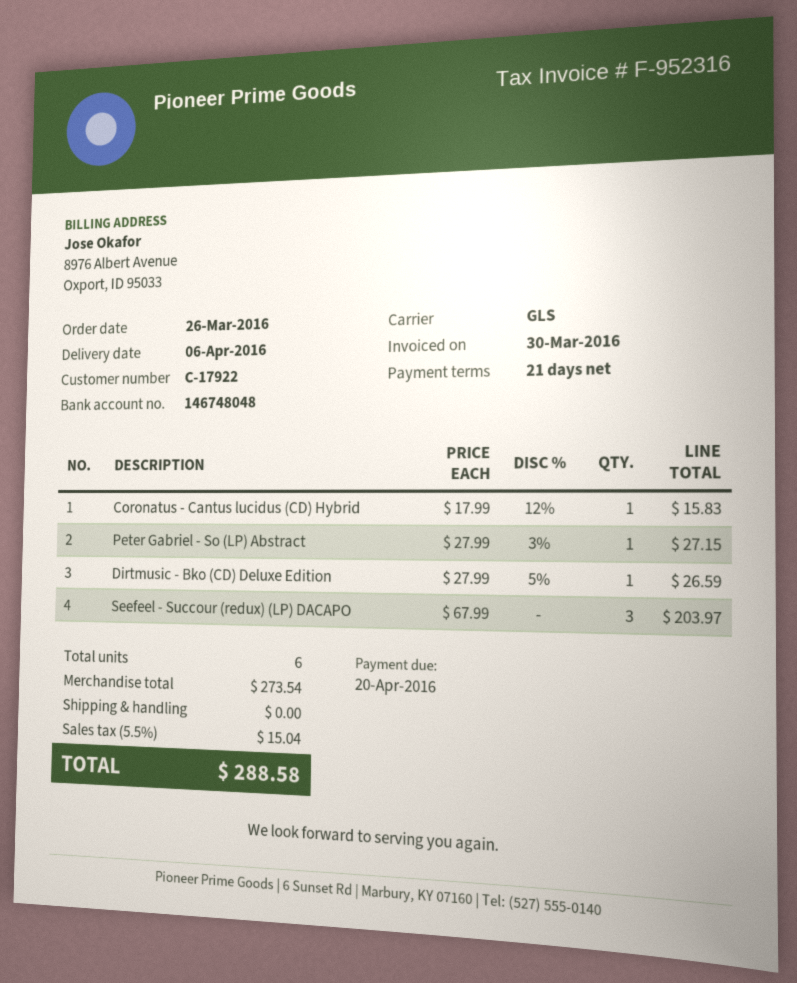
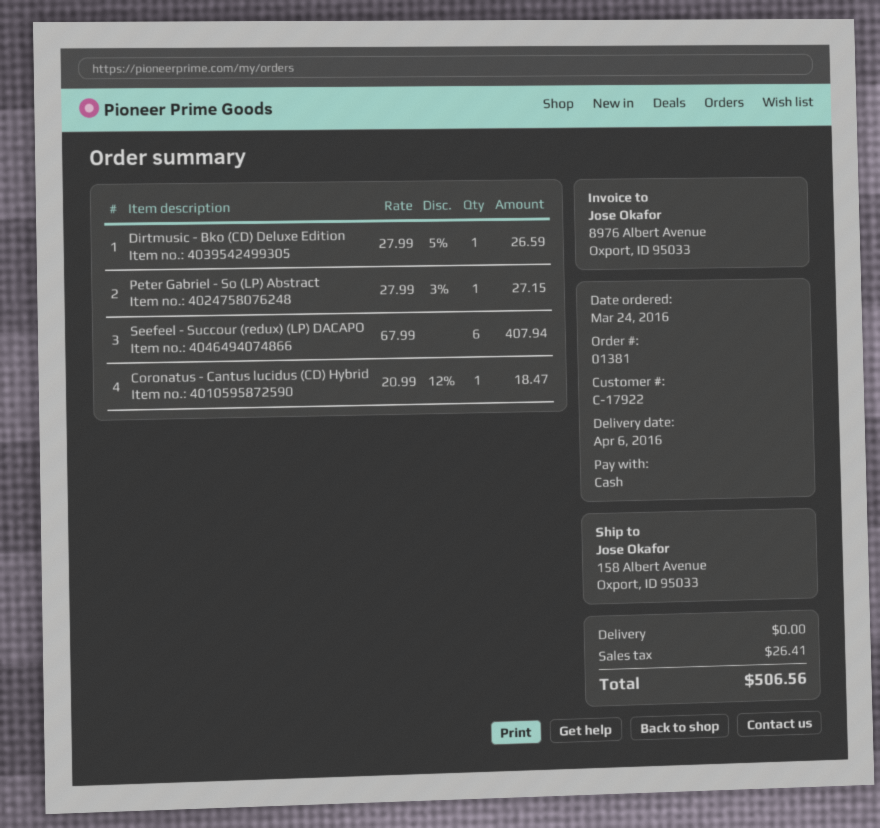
order date: 2016-03-26 -> 2016-03-24
Coronatus - Cantus lucidus (CD) Hybrid: 1 x 17.99 - 12% = 15.83 -> 1 x 20.99 - 12% = 18.47
Seefeel - Succour (redux) (LP) DACAPO: 3 x 67.99 = 203.97 -> 6 x 67.99 = 407.94
tax: 15.04 -> 26.41
total: 288.58 -> 506.56

